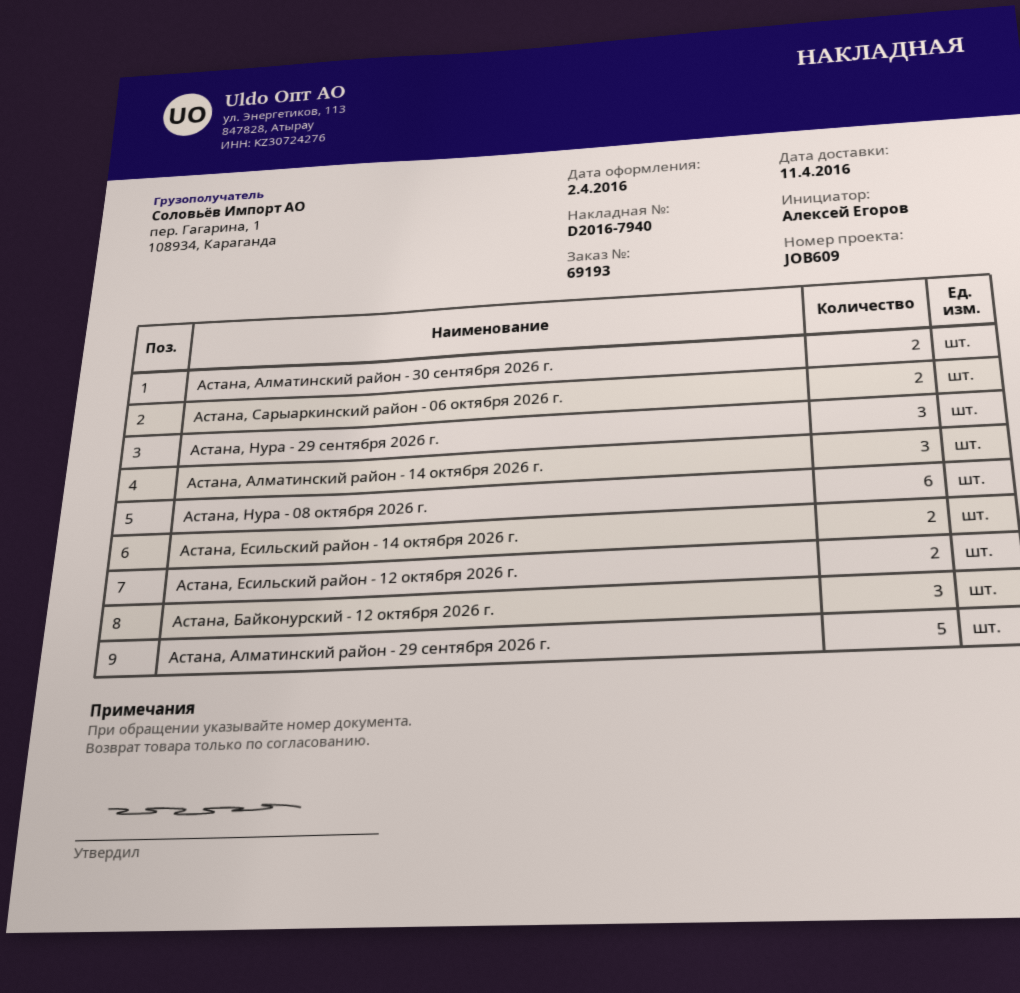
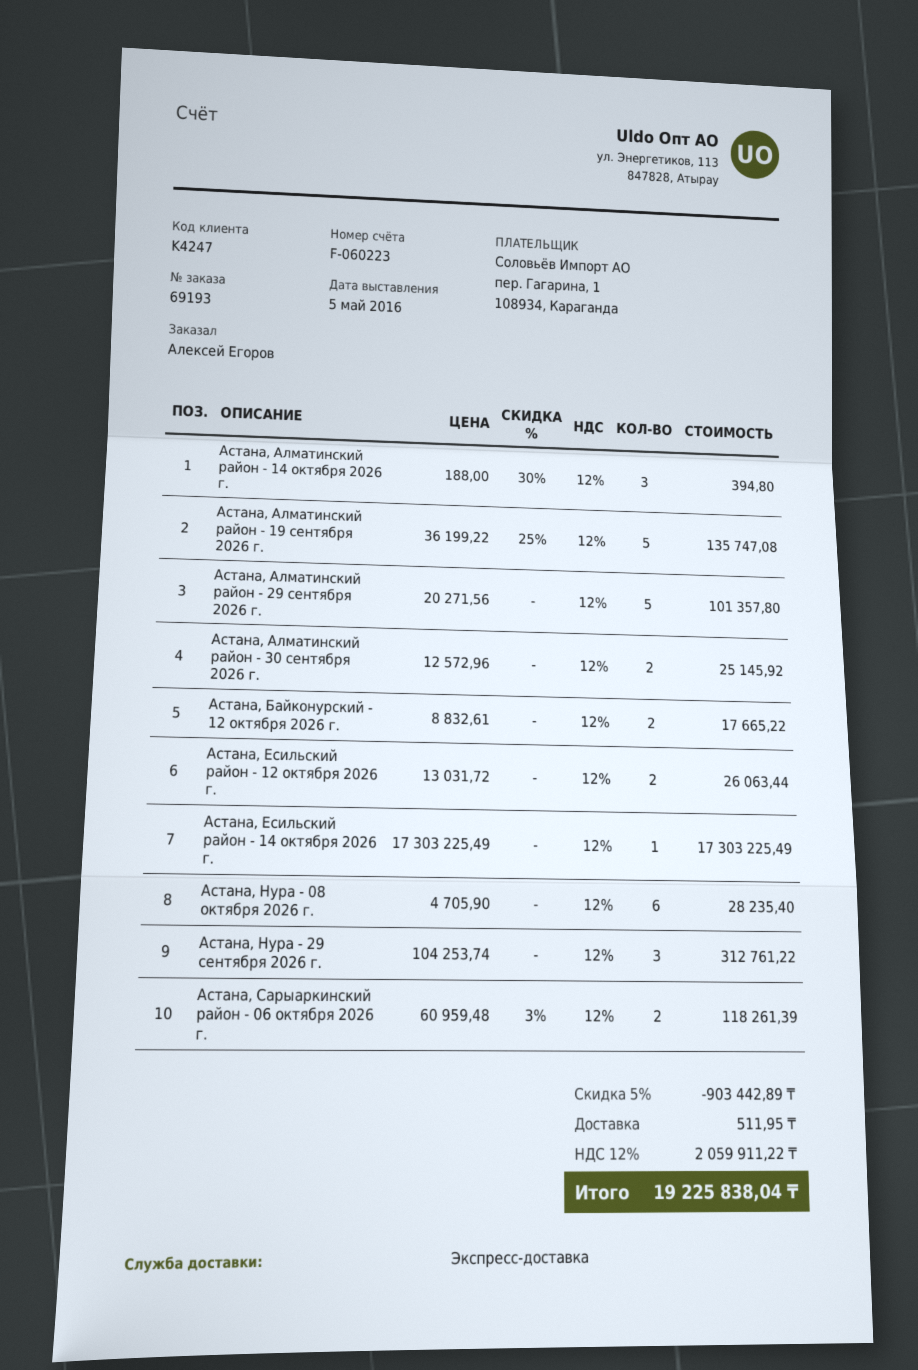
Астана, Есильский район - 14 октября 2026 г.: 2 -> 1
Астана, Байконурский - 12 октября 2026 г.: 3 -> 2
Астана, Алматинский район - 19 сентября 2026 г.: none -> 5

